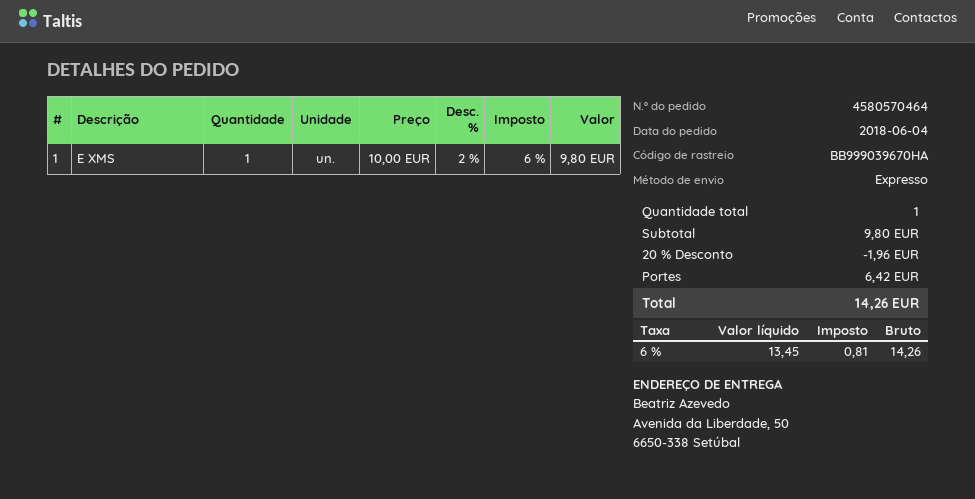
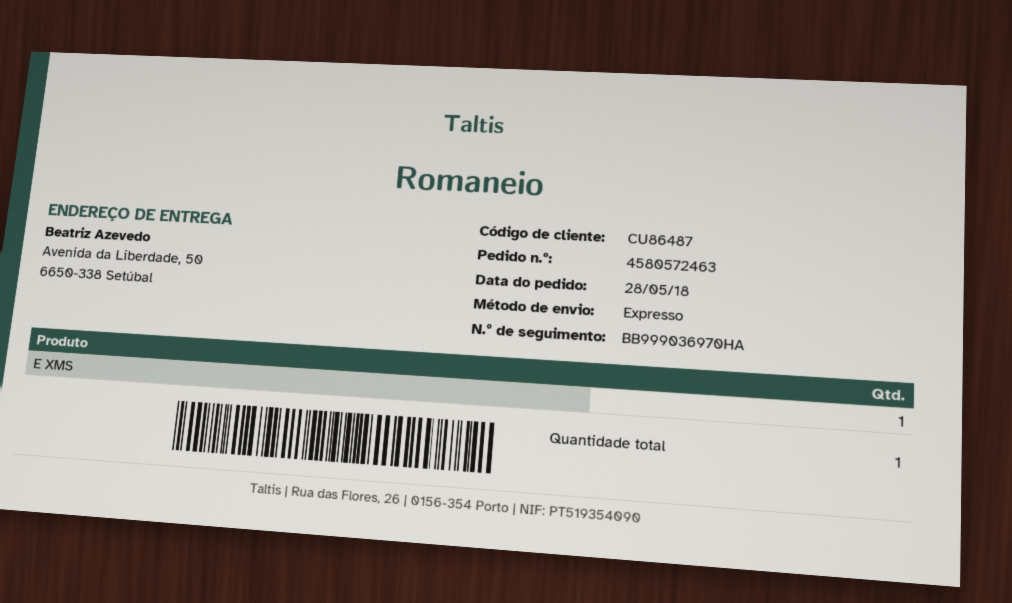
order number: 4580570464 -> 4580572463
order date: 2018-06-04 -> 2018-05-28
tracking number: BB999039670HA -> BB999036970HA

